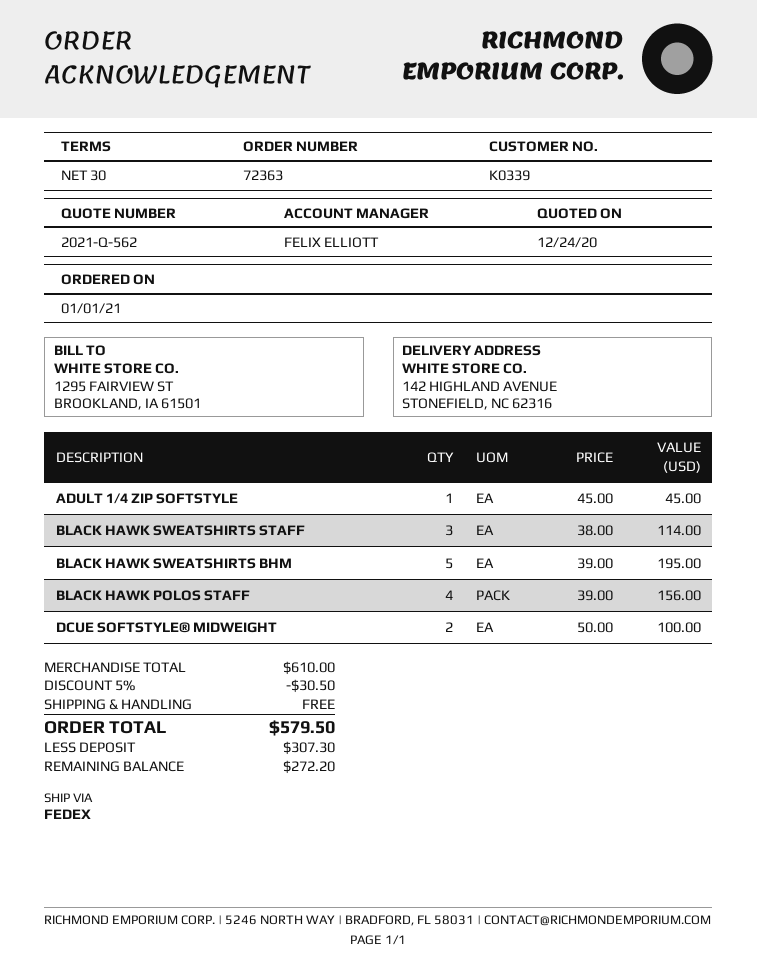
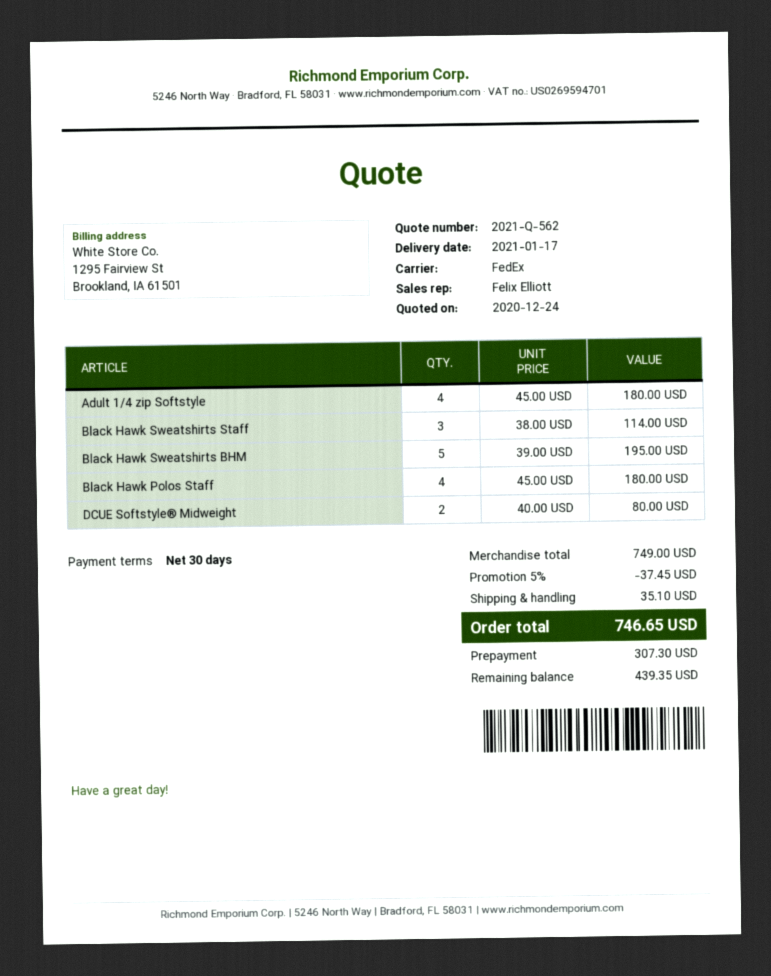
ADULT 1/4 ZIP SOFTSTYLE: 1 x 45.00 = 45.00 -> 4 x 45.00 = 180.00
BLACK HAWK POLOS STAFF: 4 x 39.00 = 156.00 -> 4 x 45.00 = 180.00
DCUE SOFTSTYLE® MIDWEIGHT: 2 x 50.00 = 100.00 -> 2 x 40.00 = 80.00
subtotal: 610.00 -> 749.00
discount: 5% = 30.50 -> 5% = 37.45
shipping: 0.00 -> 35.10
total: 579.50 -> 746.65
balance: 272.20 -> 439.35

